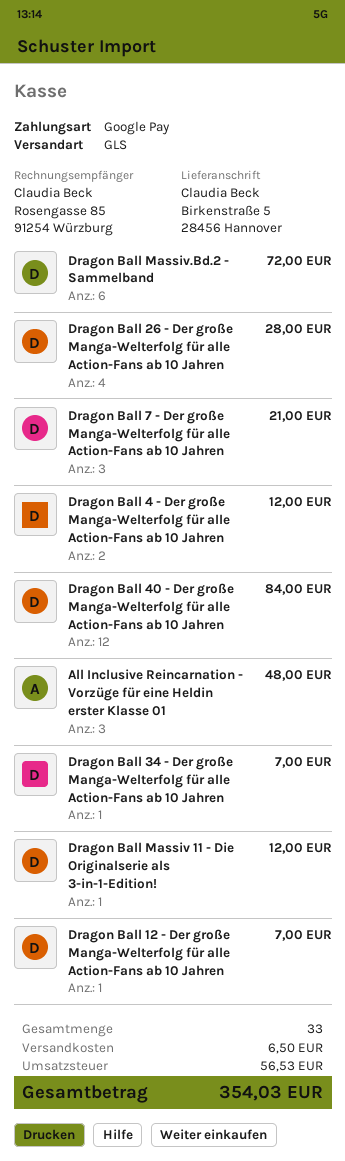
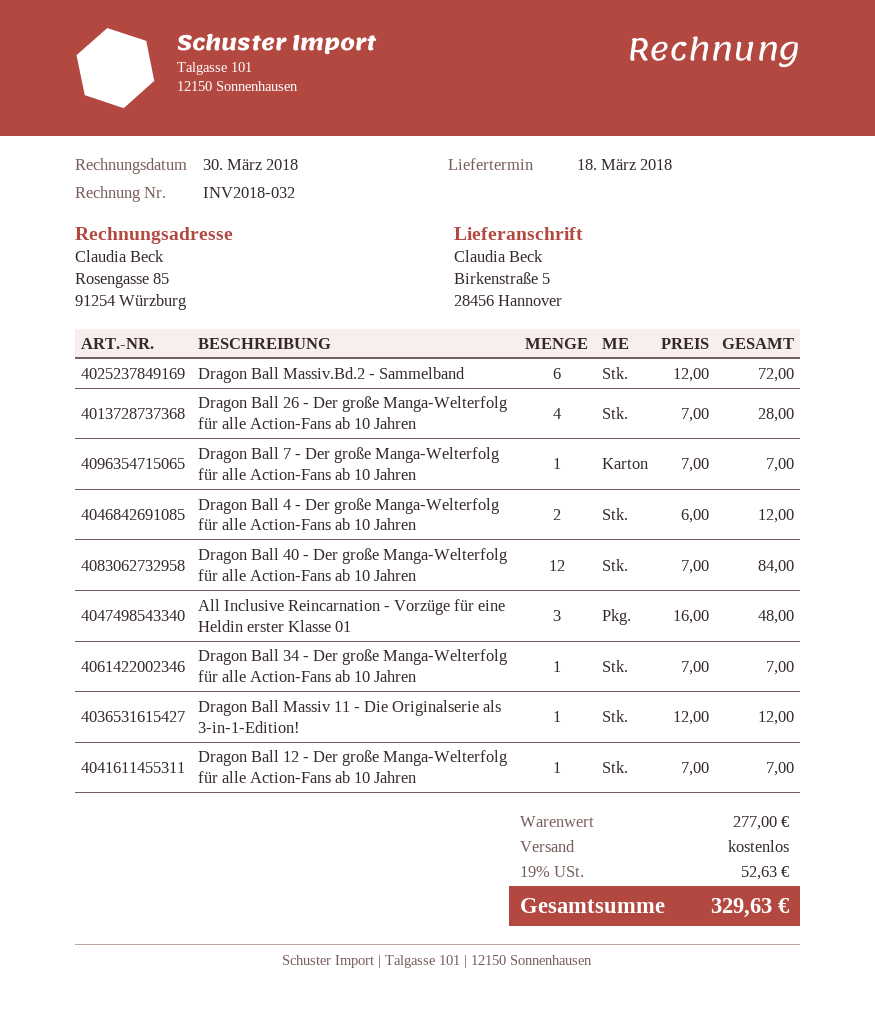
Dragon Ball 7 - Der große Manga-Welterfolg für alle Action-Fans ab 10 Jahren: 3 for 21.00 -> 1 for 7.00
shipping: 6.50 -> 0.00
tax: 56.53 -> 52.63
total: 354.03 -> 329.63

